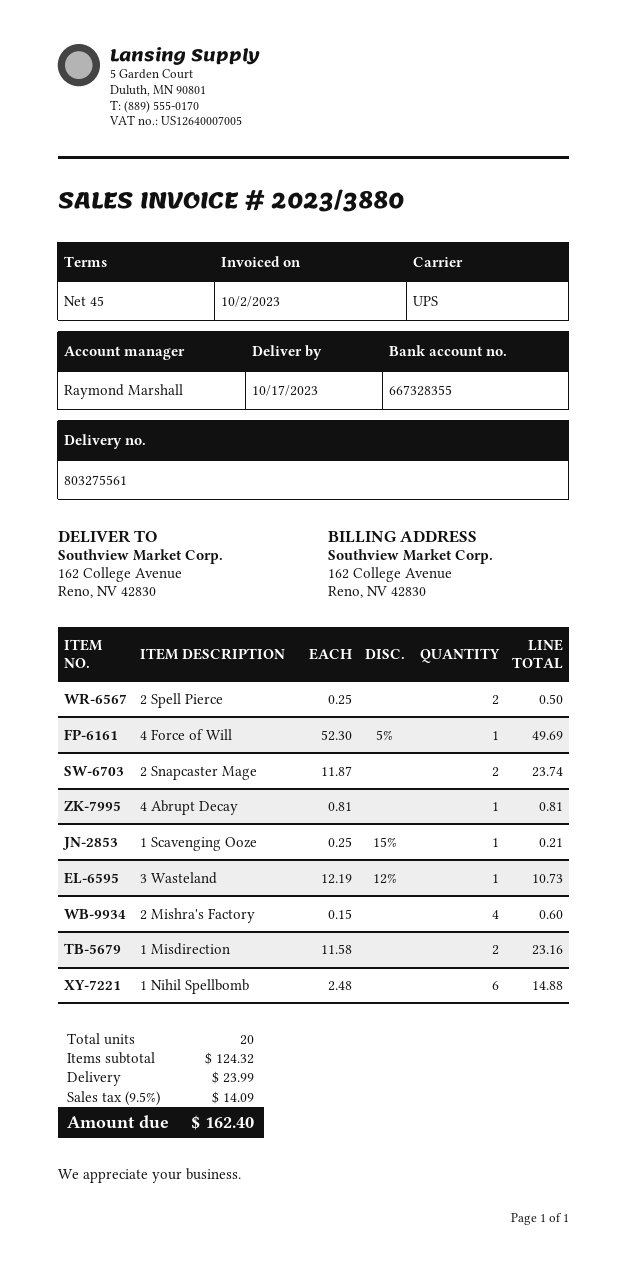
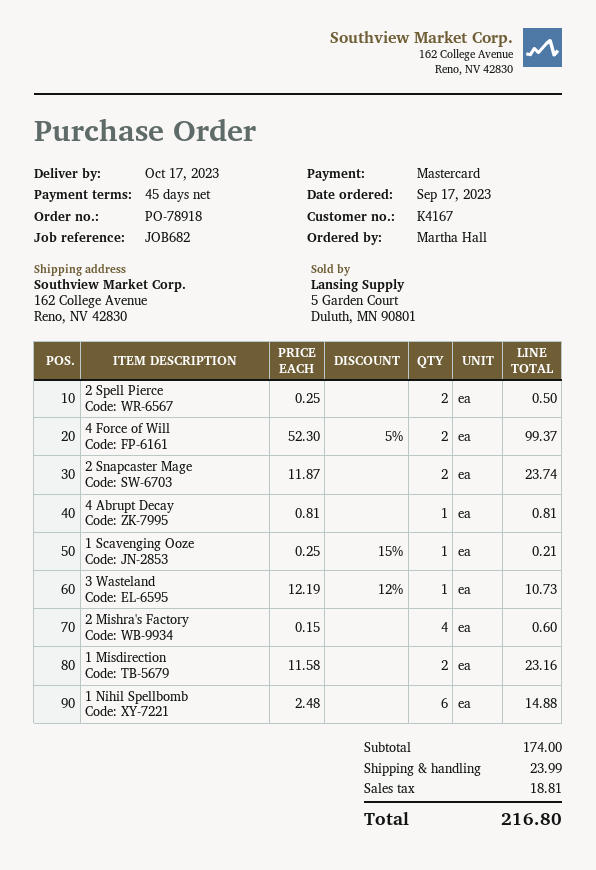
4 Force of Will: 1 x 52.30 - 5% = 49.69 -> 2 x 52.30 - 5% = 99.37
subtotal: 124.32 -> 174.00
tax: 14.09 -> 18.81
total: 162.40 -> 216.80

